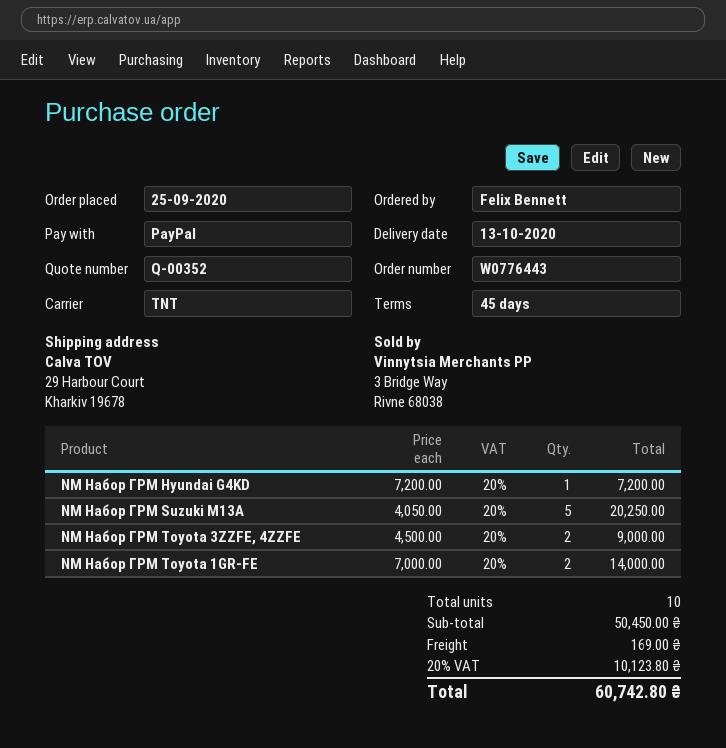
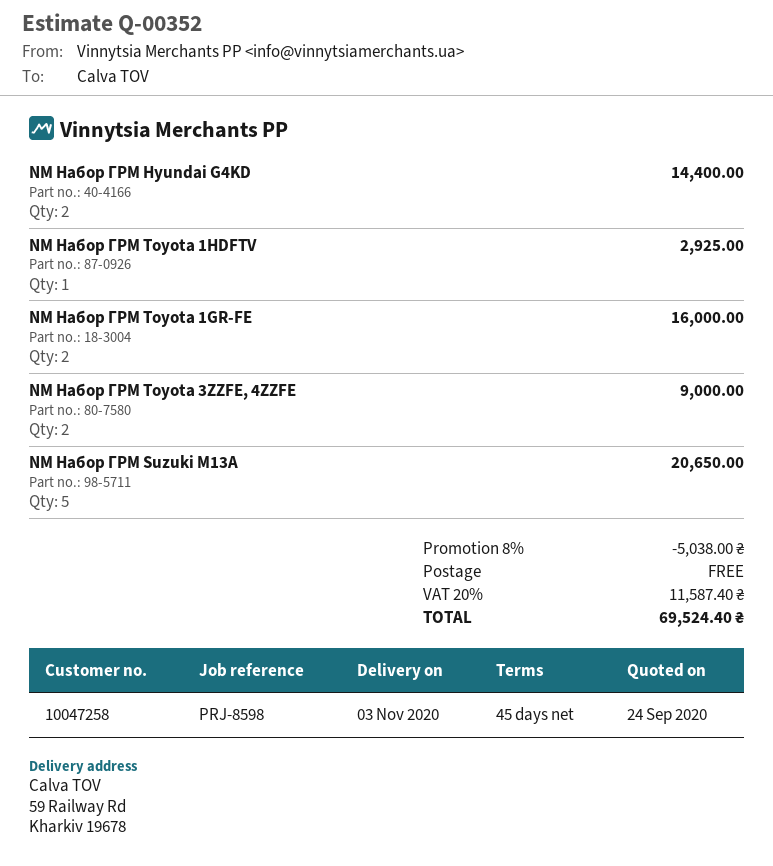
delivery date: 2020-10-13 -> 2020-11-03
ship to: 29 Harbour Court, Kharkiv 19678 -> 59 Railway Rd, Kharkiv 19678
NM Набор ГРМ Hyundai G4KD: 1 for 7200.00 -> 2 for 14400.00
NM Набор ГРМ Suzuki M13A: 5 for 20250.00 -> 5 for 20650.00
NM Набор ГРМ Toyota 1GR-FE: 2 for 14000.00 -> 2 for 16000.00
NM Набор ГРМ Toyota 1HDFTV: none -> 1 for 2925.00
discount: none -> 8% = 5038.00
shipping: 169.00 -> 0.00
tax: 20% = 10123.80 -> 20% = 11587.40
total: 60742.80 -> 69524.40

